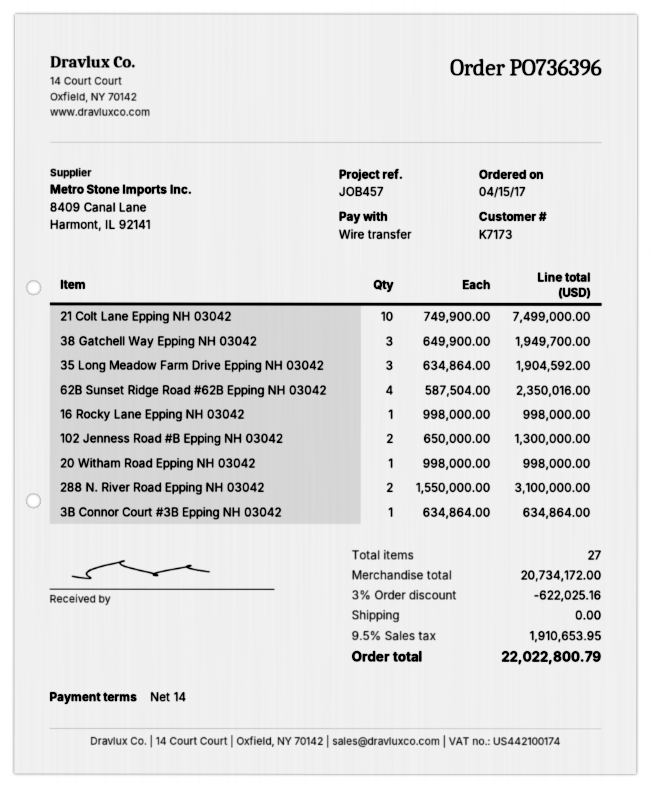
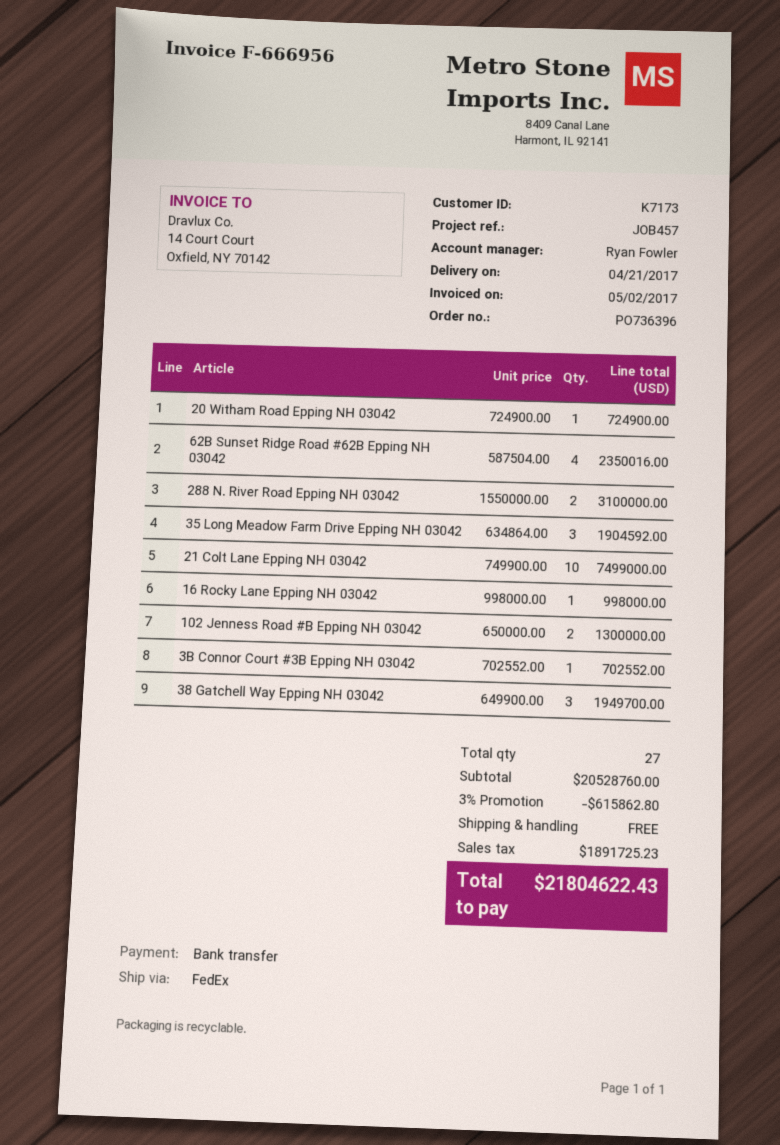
20 Witham Road Epping NH 03042: 1 x 998000.00 = 998000.00 -> 1 x 724900.00 = 724900.00
3B Connor Court #3B Epping NH 03042: 1 x 634864.00 = 634864.00 -> 1 x 702552.00 = 702552.00
subtotal: 20734172.00 -> 20528760.00
discount: 3% = 622025.16 -> 3% = 615862.80
tax: 1910653.95 -> 1891725.23
total: 22022800.79 -> 21804622.43

